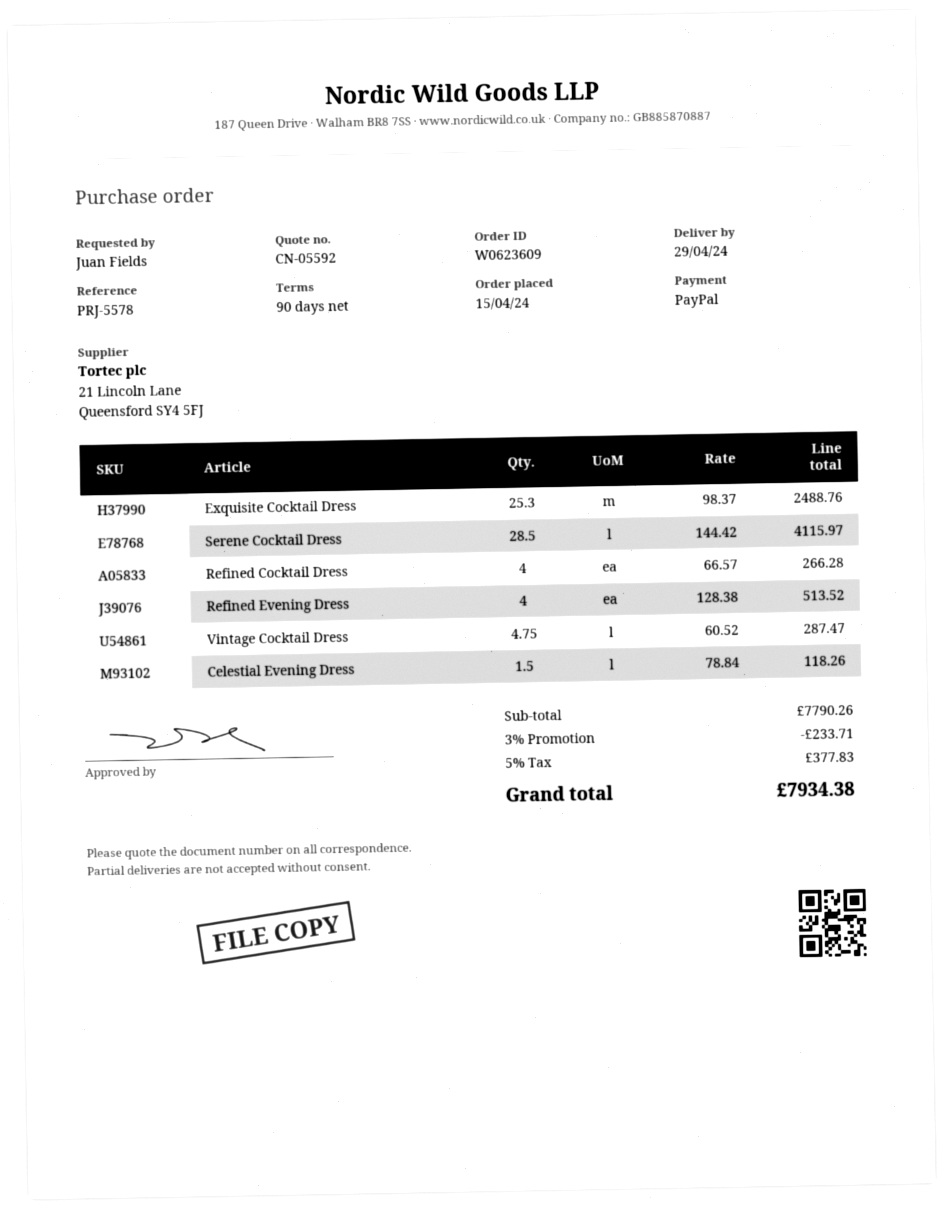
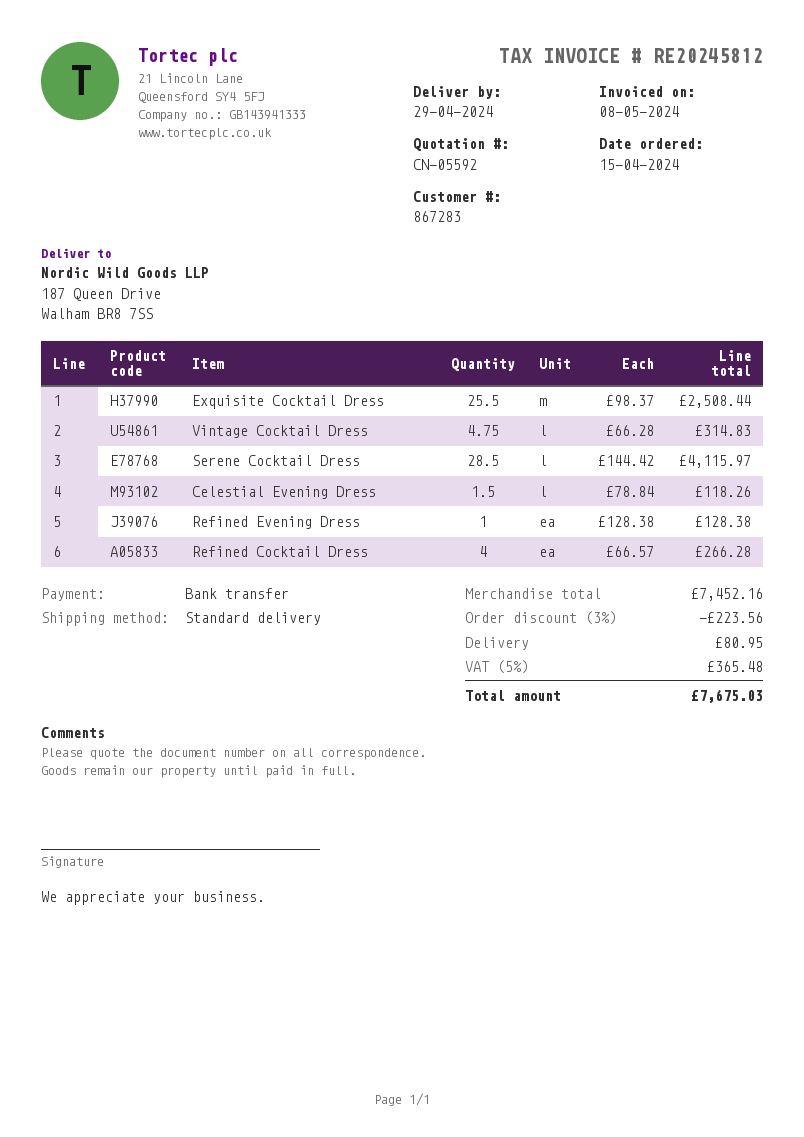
payment method: PayPal -> bank transfer
Exquisite Cocktail Dress: 25.3 x 98.37 = 2488.76 -> 25.5 x 98.37 = 2508.44
Refined Evening Dress: 4 x 128.38 = 513.52 -> 1 x 128.38 = 128.38
Vintage Cocktail Dress: 4.75 x 60.52 = 287.47 -> 4.75 x 66.28 = 314.83
subtotal: 7790.26 -> 7452.16
discount: 3% = 233.71 -> 3% = 223.56
shipping: none -> 80.95
tax: 5% = 377.83 -> 5% = 365.48
total: 7934.38 -> 7675.03

